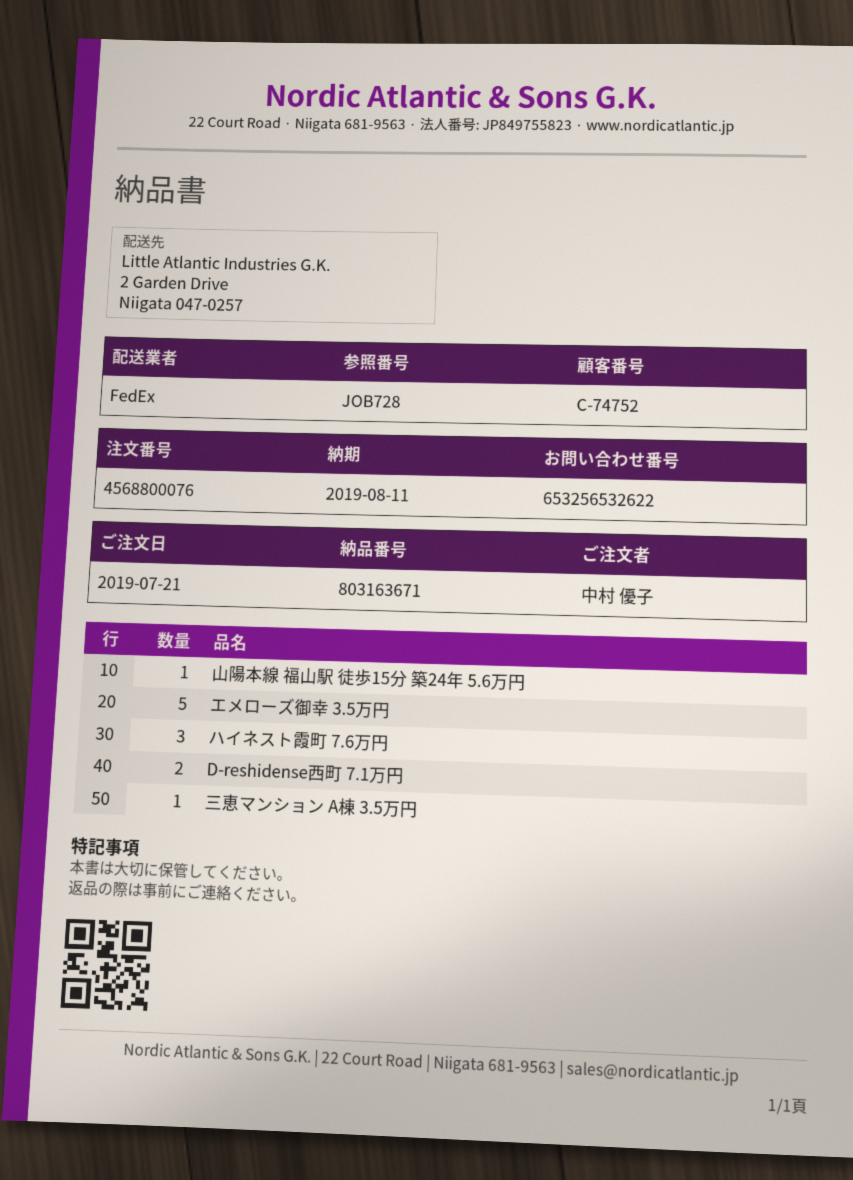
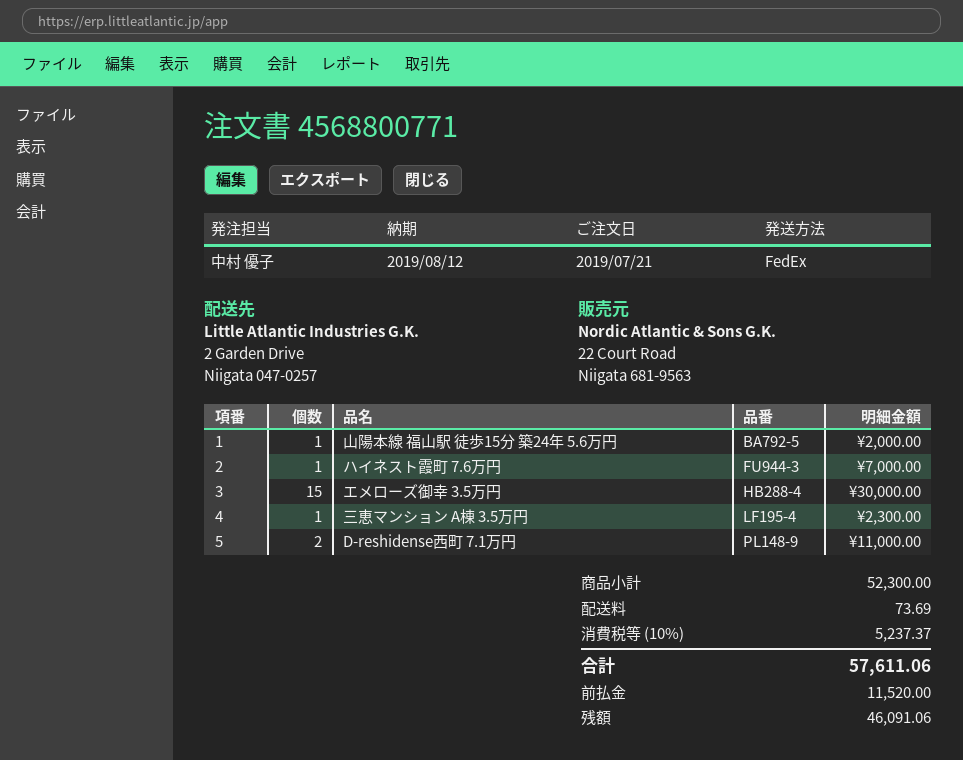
order number: 4568800076 -> 4568800771
delivery date: 2019-08-11 -> 2019-08-12
エメローズ御幸 3.5万円: 5 -> 15
ハイネスト霞町 7.6万円: 3 -> 1

